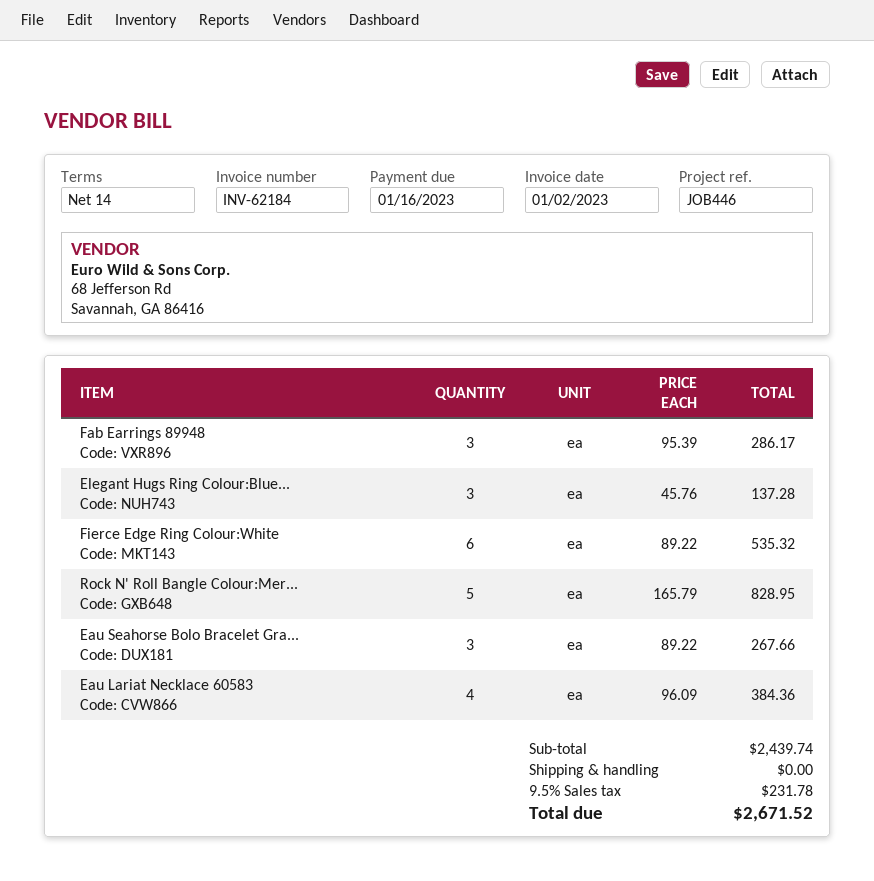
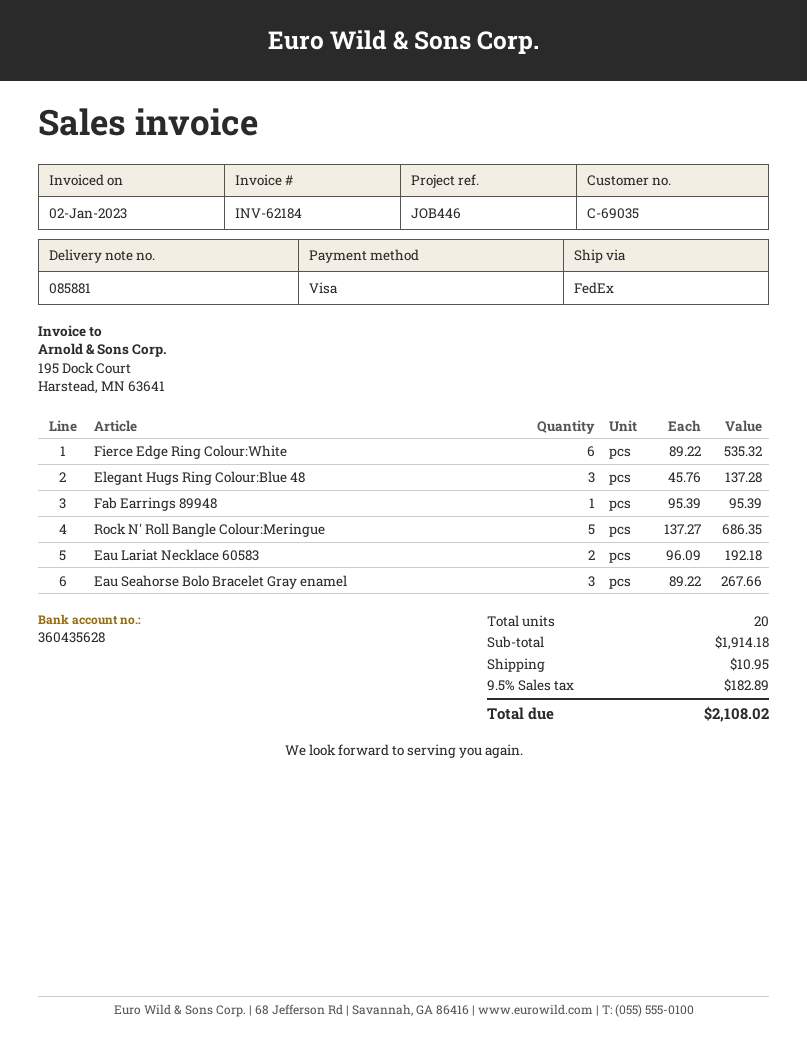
Fab Earrings 89948: 3 x 95.39 = 286.17 -> 1 x 95.39 = 95.39
Rock N' Roll Bangle Colour:Mer...: 5 x 165.79 = 828.95 -> 5 x 137.27 = 686.35
Eau Lariat Necklace 60583: 4 x 96.09 = 384.36 -> 2 x 96.09 = 192.18
subtotal: 2439.74 -> 1914.18
shipping: 0.00 -> 10.95
tax: 9.5% = 231.78 -> 9.5% = 182.89
total: 2671.52 -> 2108.02

